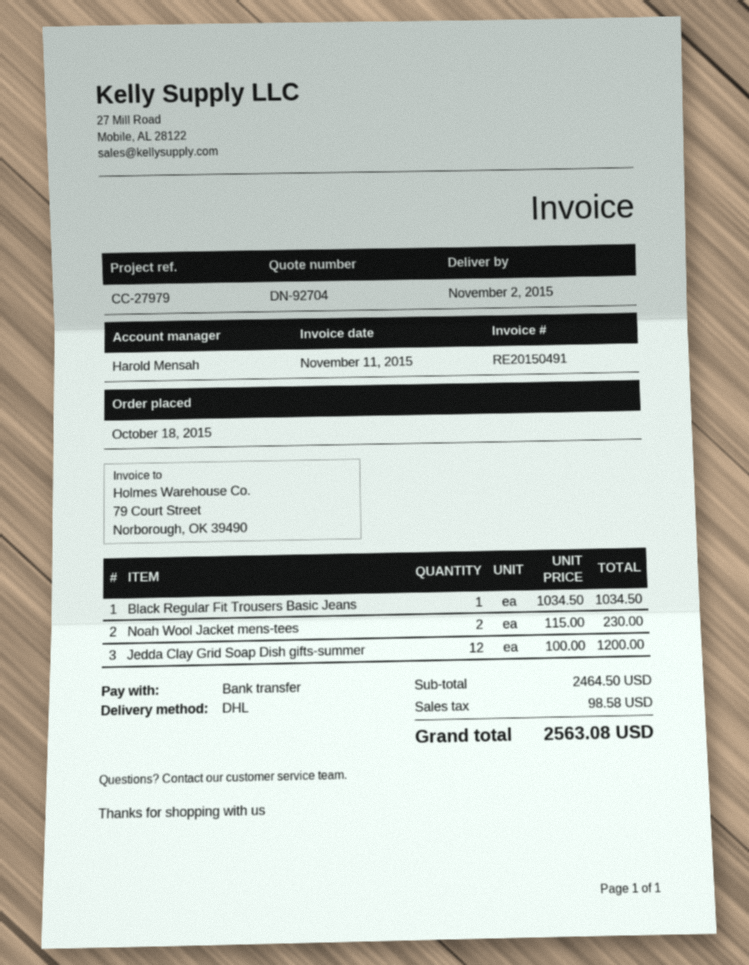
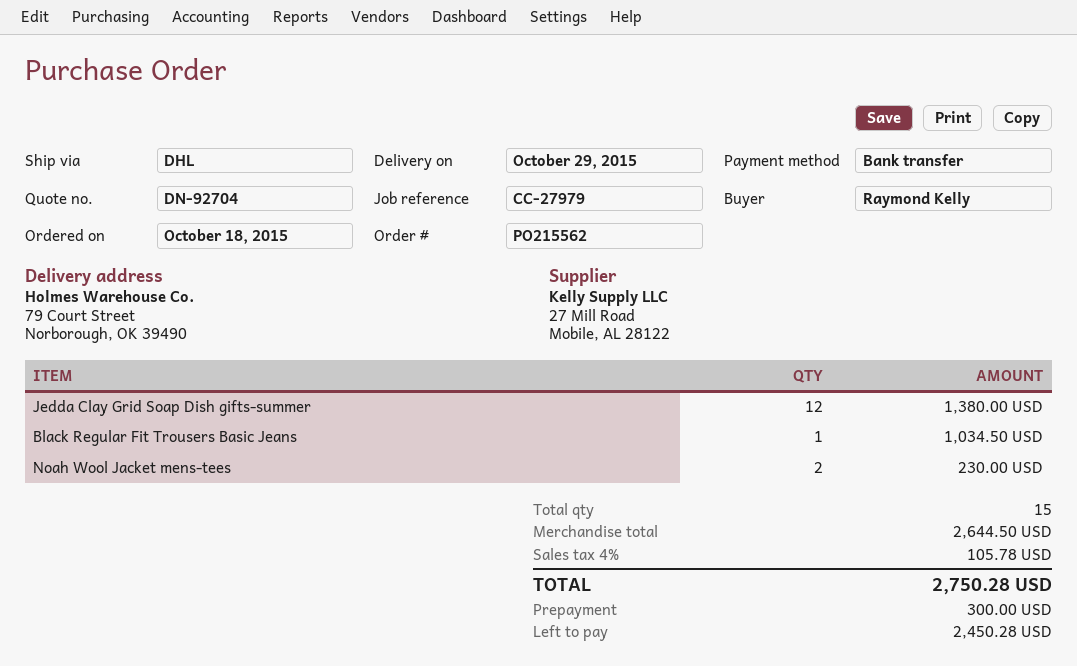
delivery date: 2015-11-02 -> 2015-10-29
Jedda Clay Grid Soap Dish gifts-summer: 12 for 1200.00 -> 12 for 1380.00
subtotal: 2464.50 -> 2644.50
tax: 98.58 -> 105.78
total: 2563.08 -> 2750.28

